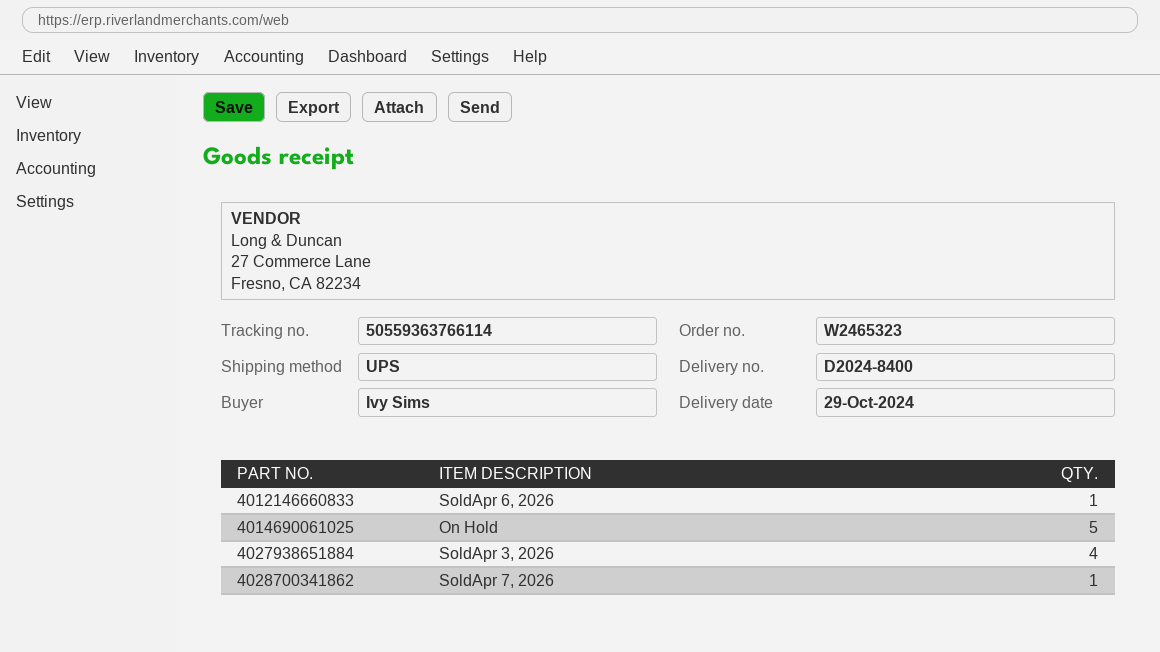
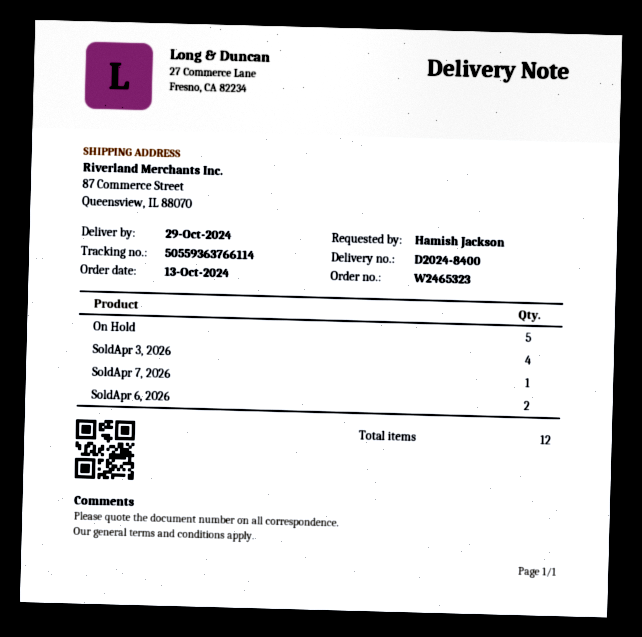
ordered by: Ivy Sims -> Hamish Jackson
SoldApr 6, 2026: 1 -> 2

